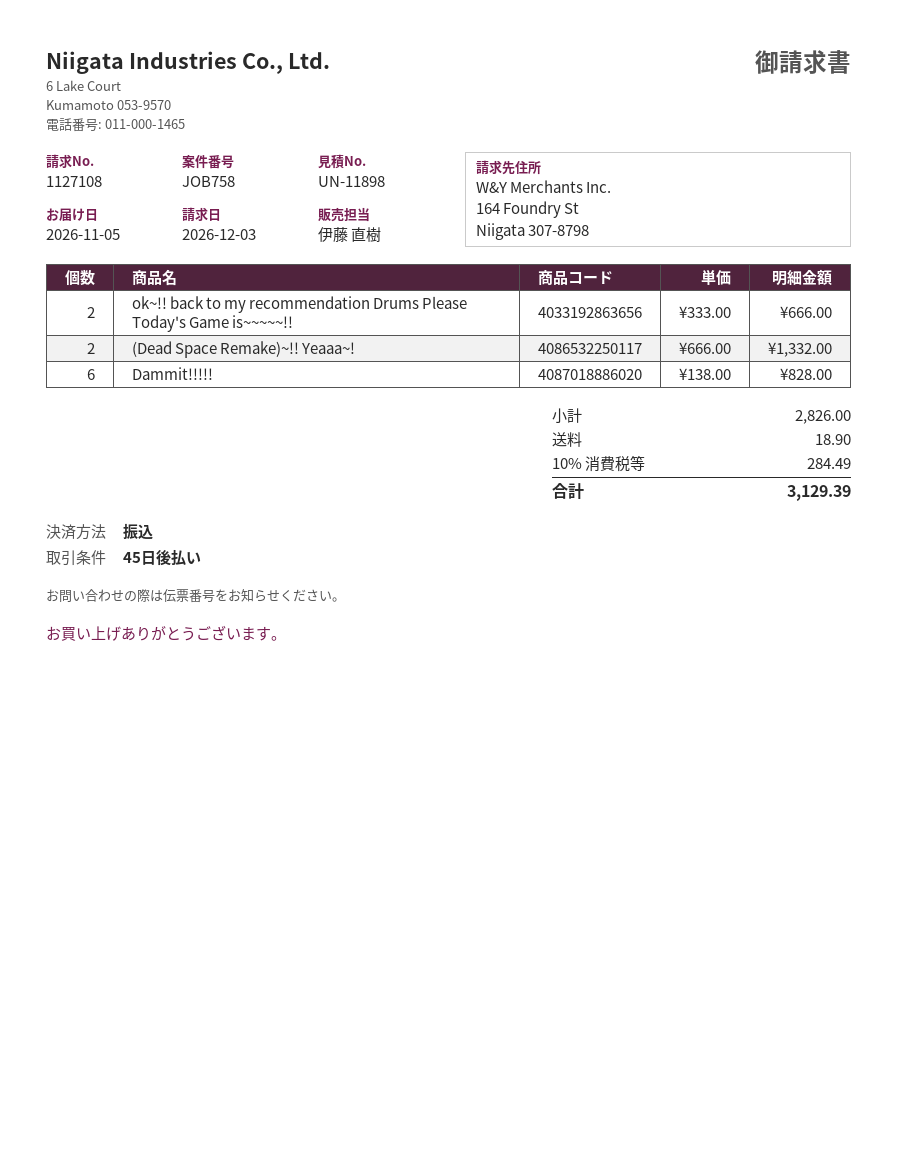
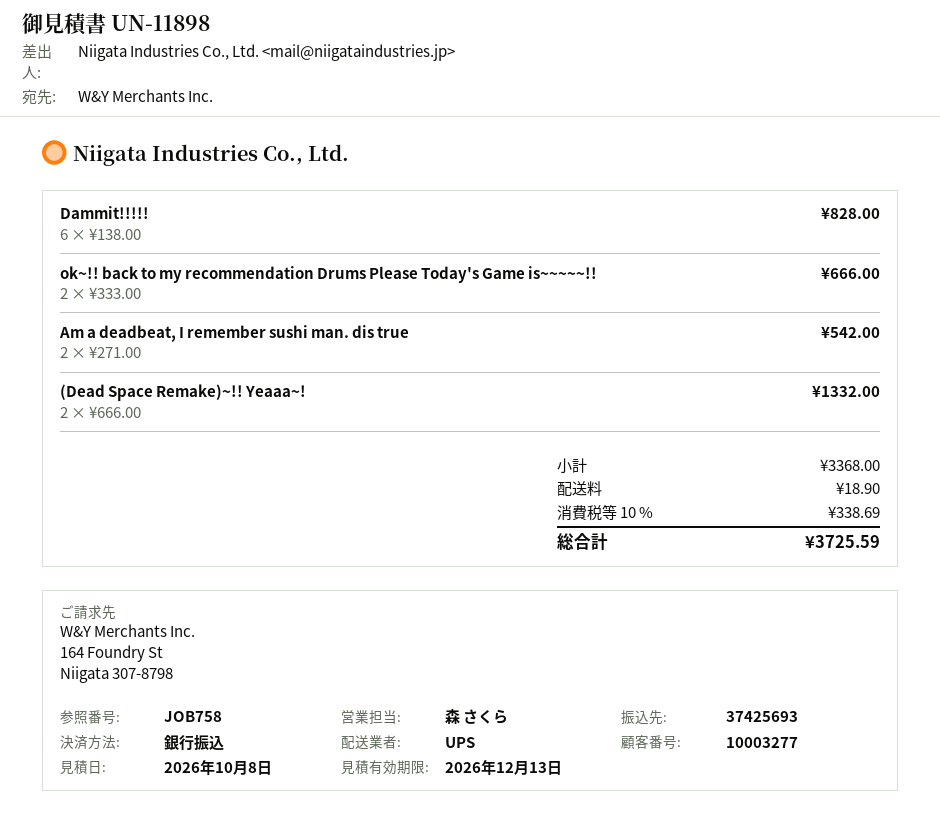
sales rep: 伊藤 直樹 -> 森 さくら
Am a deadbeat, I remember sushi man. dis true: none -> 2 x 271.00 = 542.00
subtotal: 2826.00 -> 3368.00
tax: 10% = 284.49 -> 10% = 338.69
total: 3129.39 -> 3725.59

